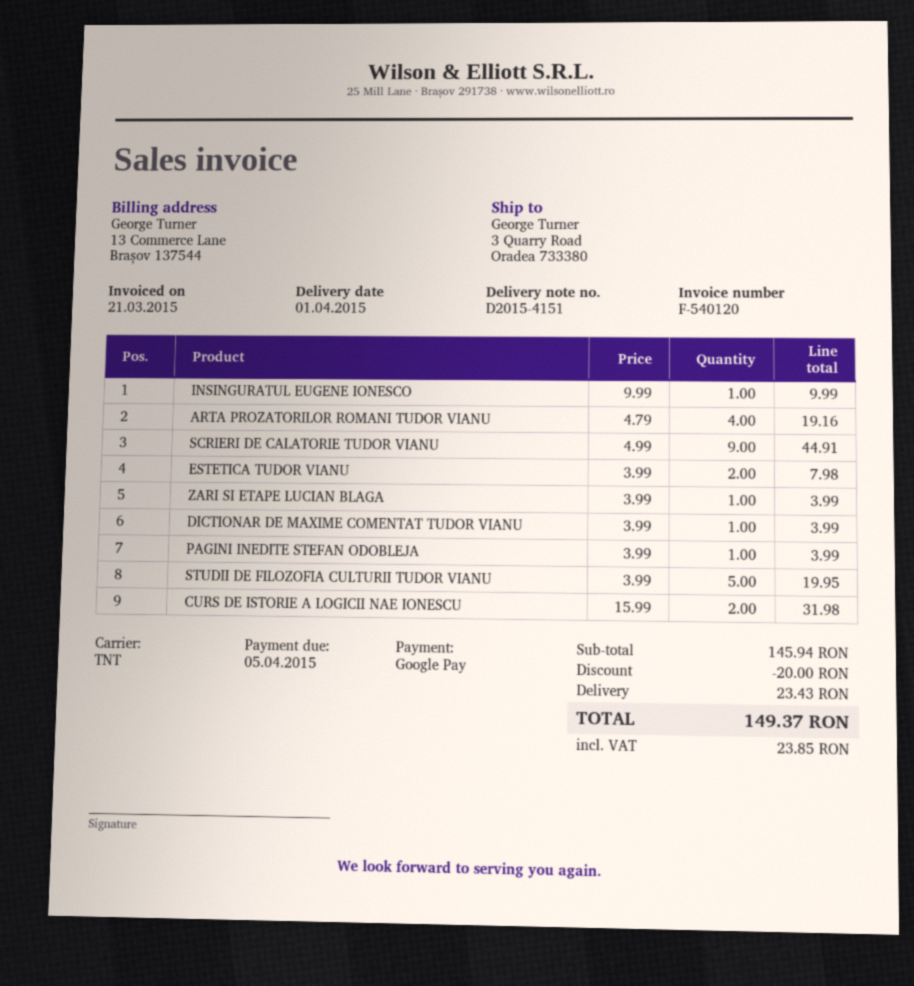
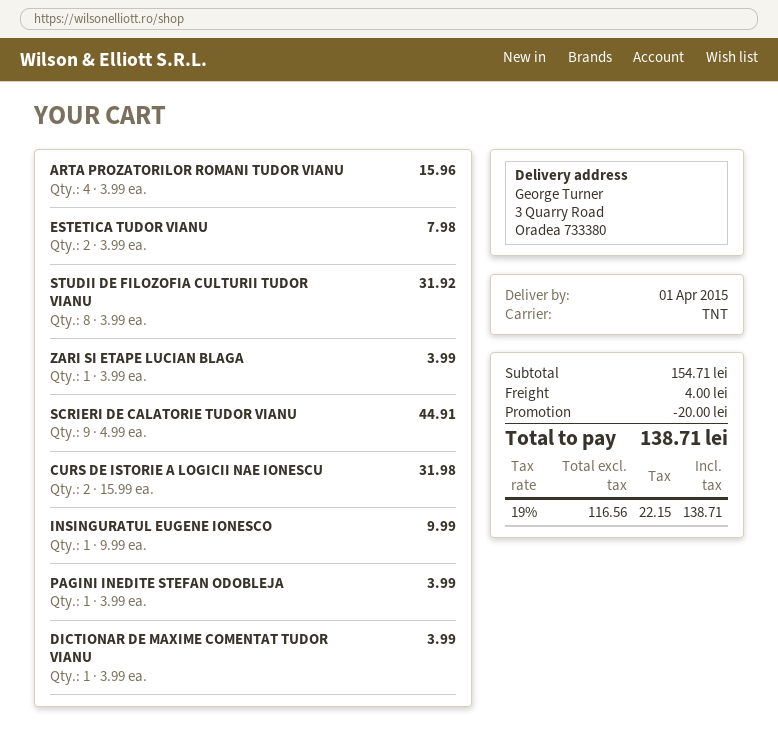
ARTA PROZATORILOR ROMANI TUDOR VIANU: 4 x 4.79 = 19.16 -> 4 x 3.99 = 15.96
STUDII DE FILOZOFIA CULTURII TUDOR VIANU: 5 x 3.99 = 19.95 -> 8 x 3.99 = 31.92
subtotal: 145.94 -> 154.71
shipping: 23.43 -> 4.00
tax: 23.85 -> 22.15
total: 149.37 -> 138.71

